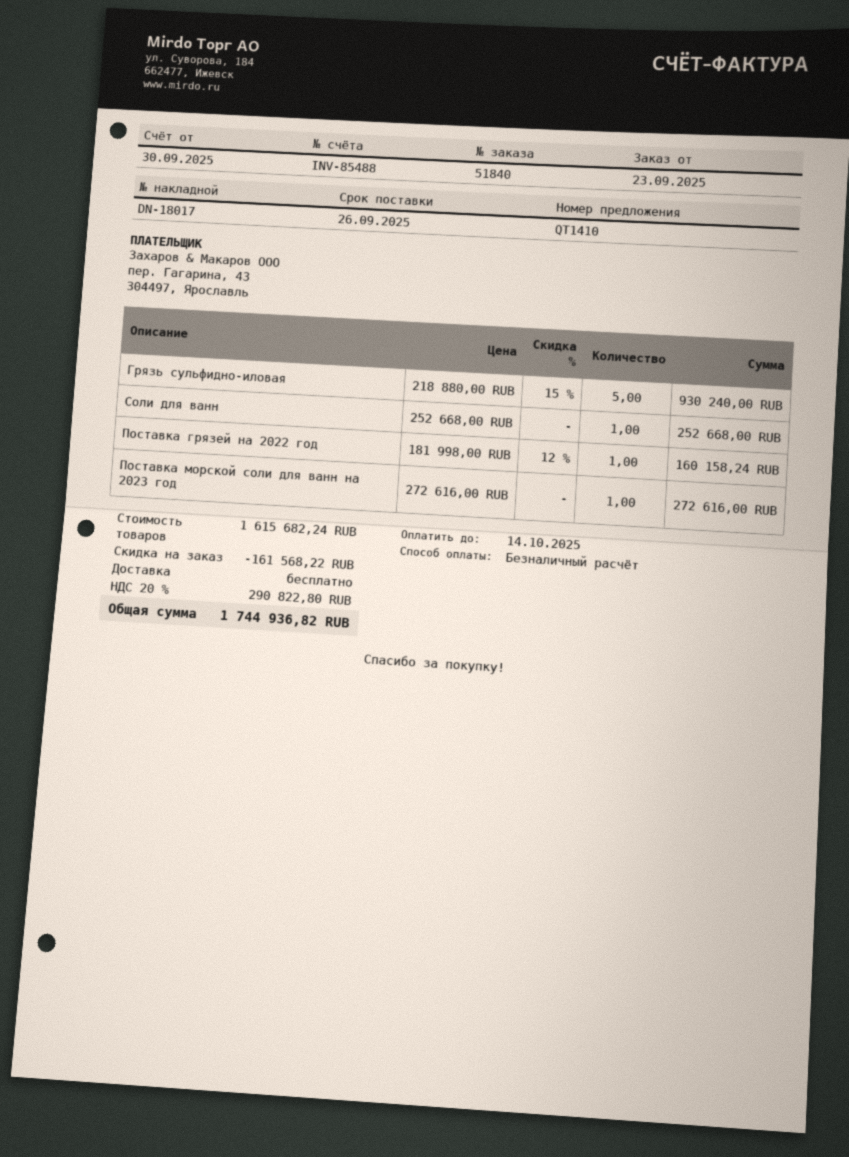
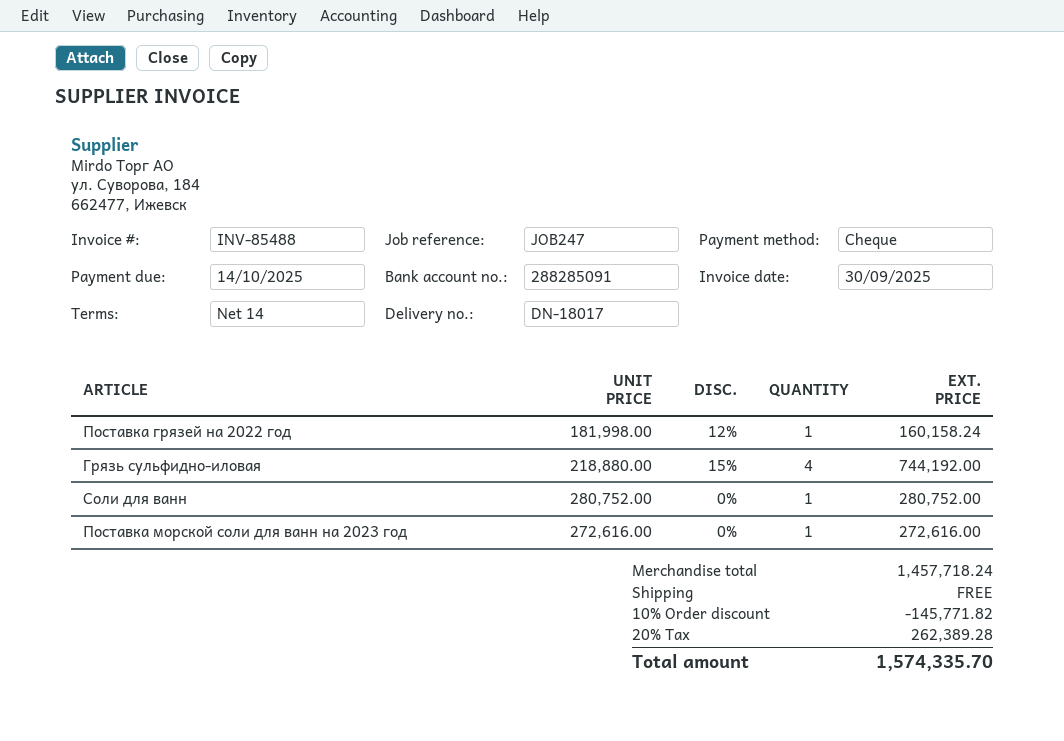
payment method: bank transfer -> cheque
Грязь сульфидно-иловая: 5 x 218880.00 - 15% = 930240.00 -> 4 x 218880.00 - 15% = 744192.00
Соли для ванн: 1 x 252668.00 = 252668.00 -> 1 x 280752.00 = 280752.00
subtotal: 1615682.24 -> 1457718.24
discount: 161568.22 -> 145771.82
tax: 20% = 290822.80 -> 20% = 262389.28
total: 1744936.82 -> 1574335.70

